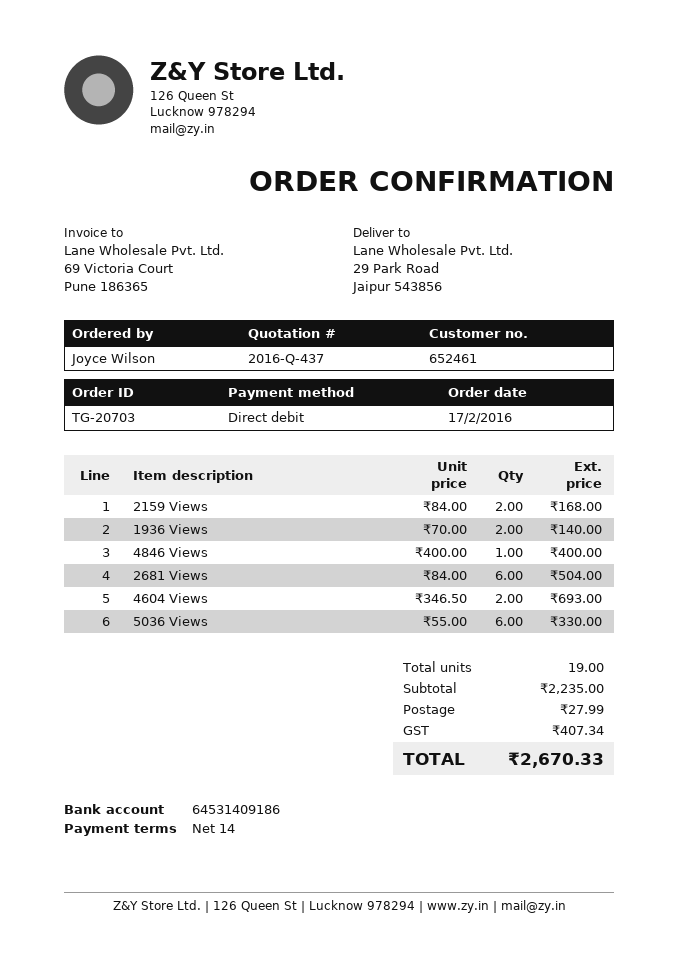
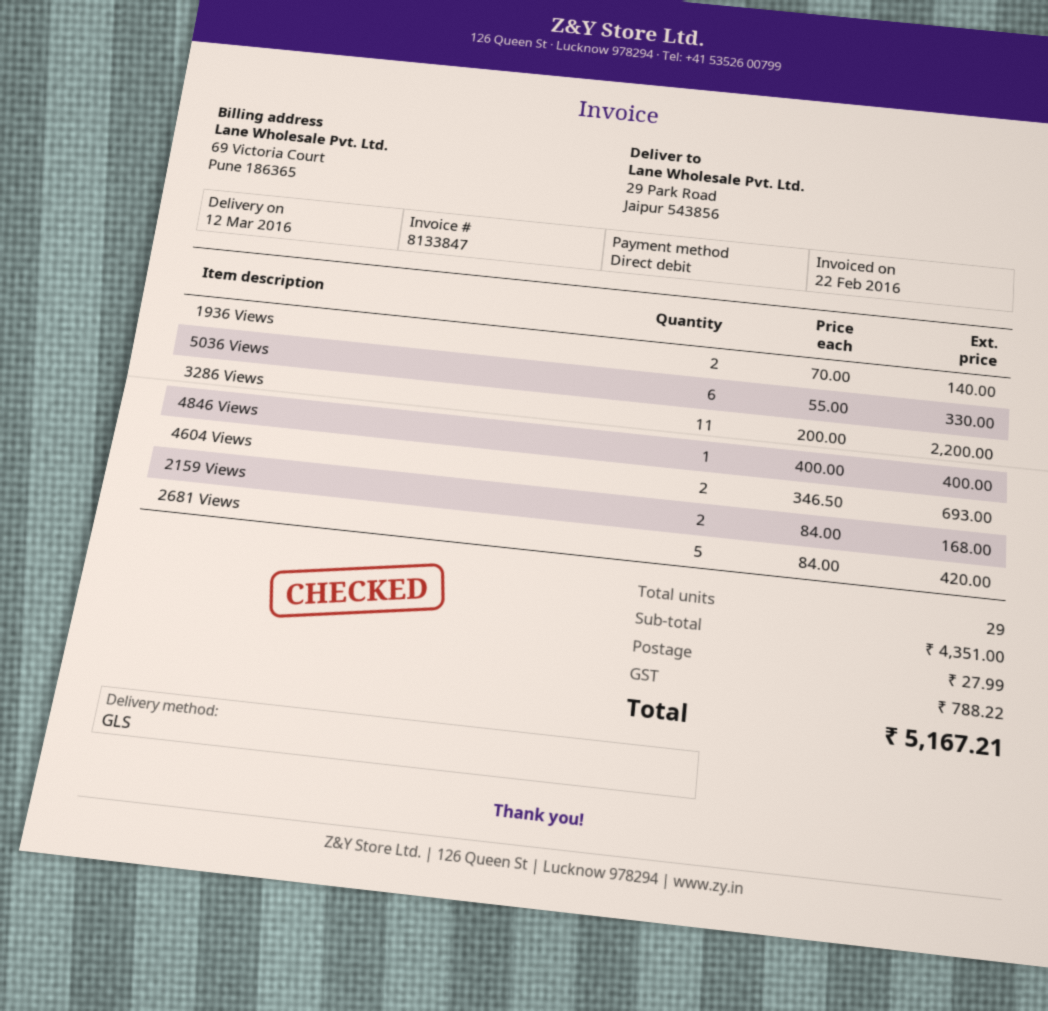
2681 Views: 6 x 84.00 = 504.00 -> 5 x 84.00 = 420.00
3286 Views: none -> 11 x 200.00 = 2200.00
total quantity: 19 -> 29
subtotal: 2235.00 -> 4351.00
tax: 407.34 -> 788.22
total: 2670.33 -> 5167.21

